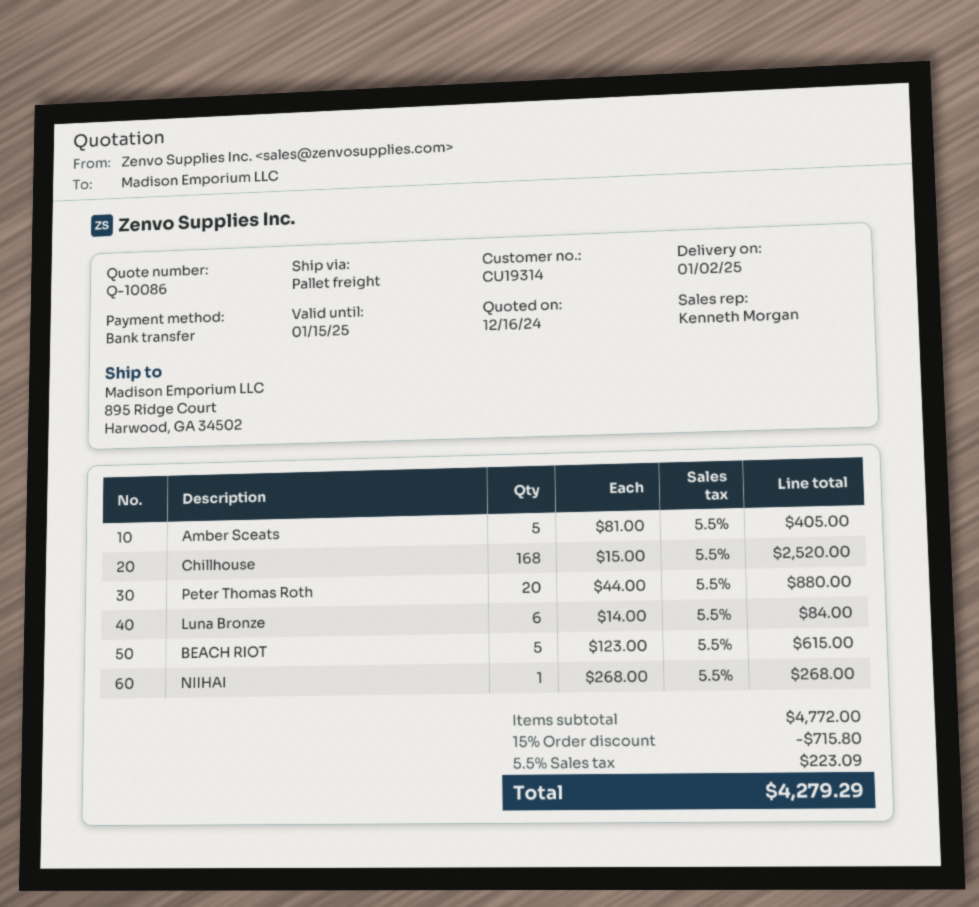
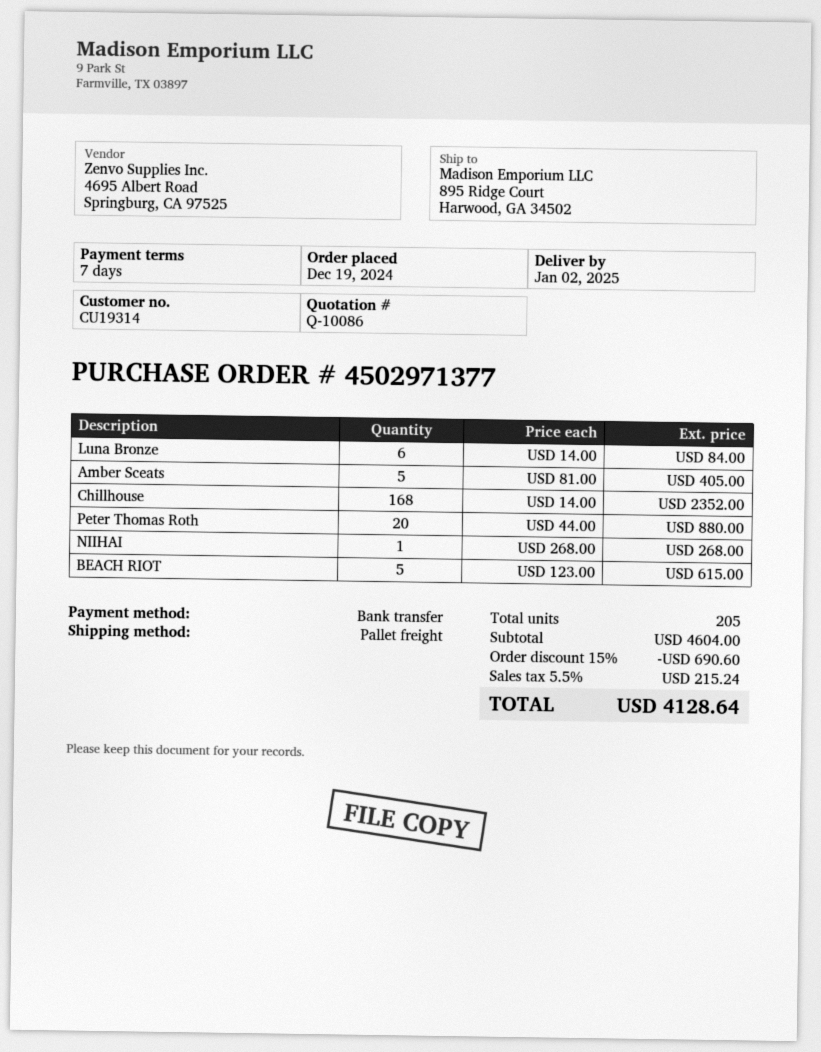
Chillhouse: 168 x 15.00 = 2520.00 -> 168 x 14.00 = 2352.00
subtotal: 4772.00 -> 4604.00
discount: 15% = 715.80 -> 15% = 690.60
tax: 5.5% = 223.09 -> 5.5% = 215.24
total: 4279.29 -> 4128.64

